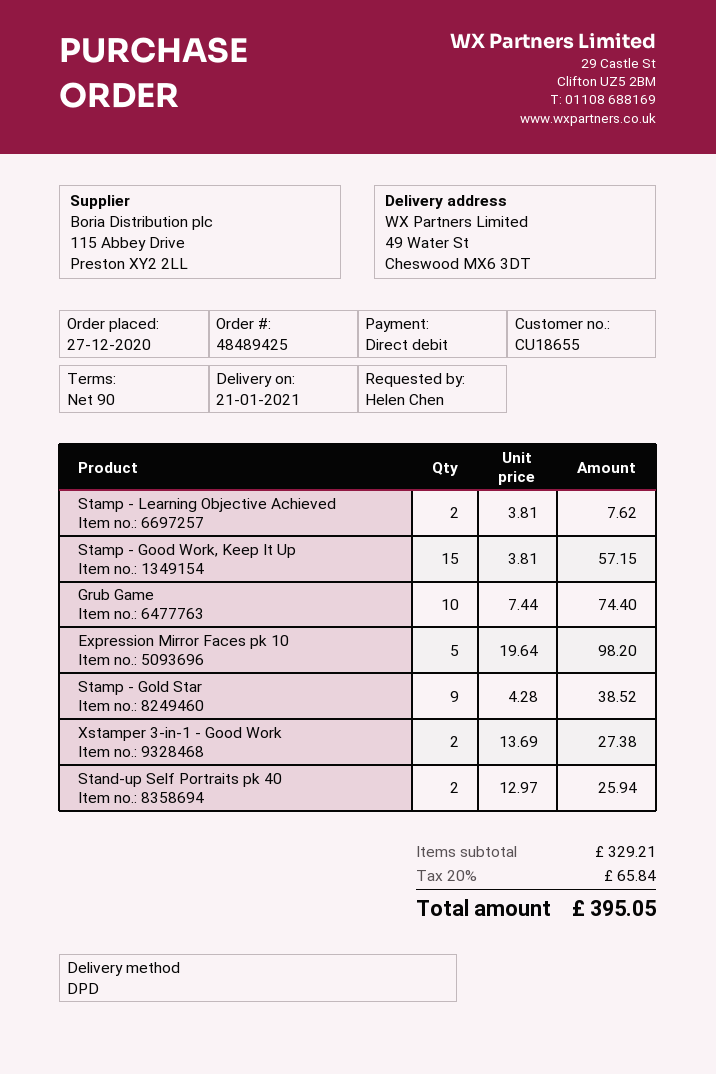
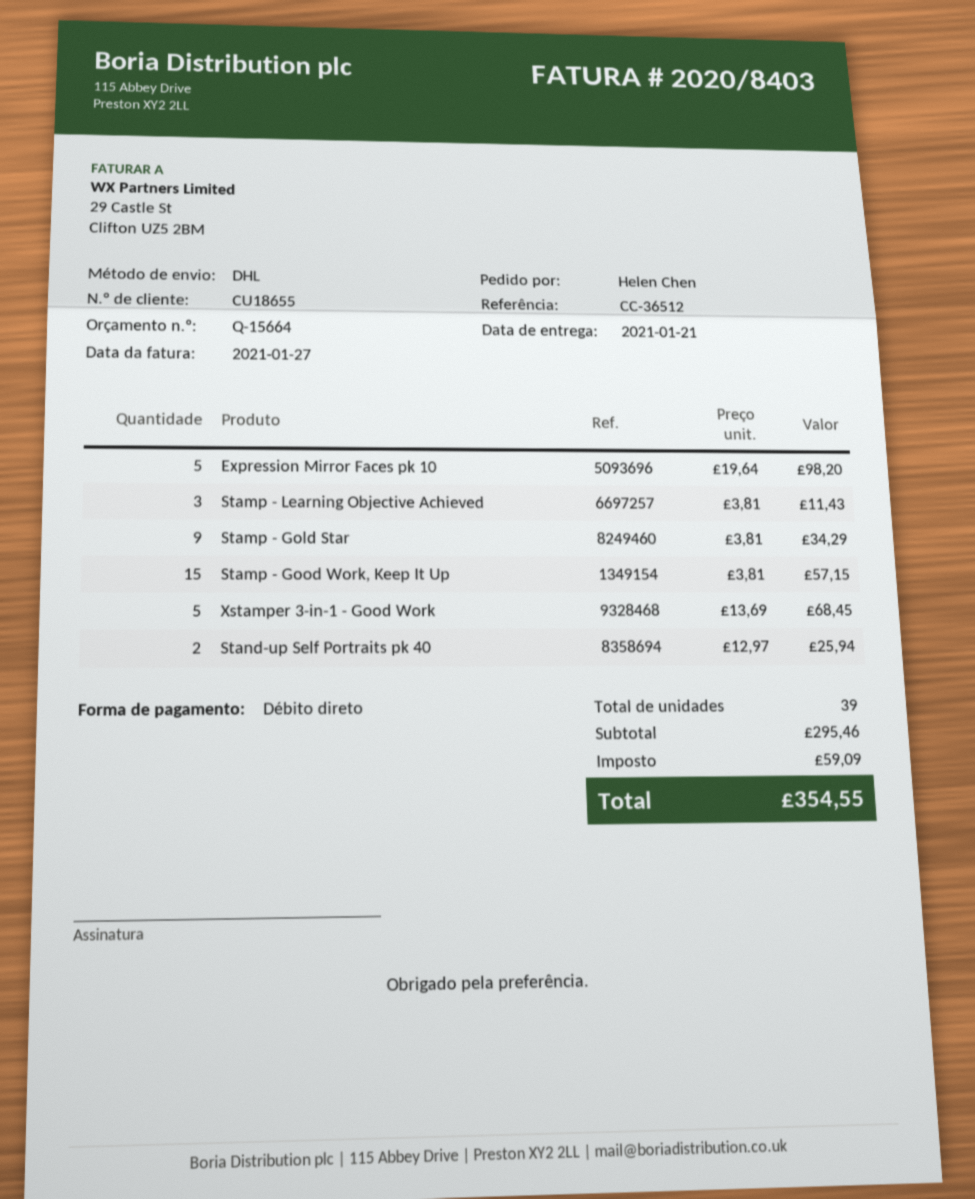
shipping method: DPD -> DHL
Stamp - Learning Objective Achieved: 2 x 3.81 = 7.62 -> 3 x 3.81 = 11.43
Grub Game: 10 x 7.44 = 74.40 -> none
Stamp - Gold Star: 9 x 4.28 = 38.52 -> 9 x 3.81 = 34.29
Xstamper 3-in-1 - Good Work: 2 x 13.69 = 27.38 -> 5 x 13.69 = 68.45
subtotal: 329.21 -> 295.46
tax: 65.84 -> 59.09
total: 395.05 -> 354.55

